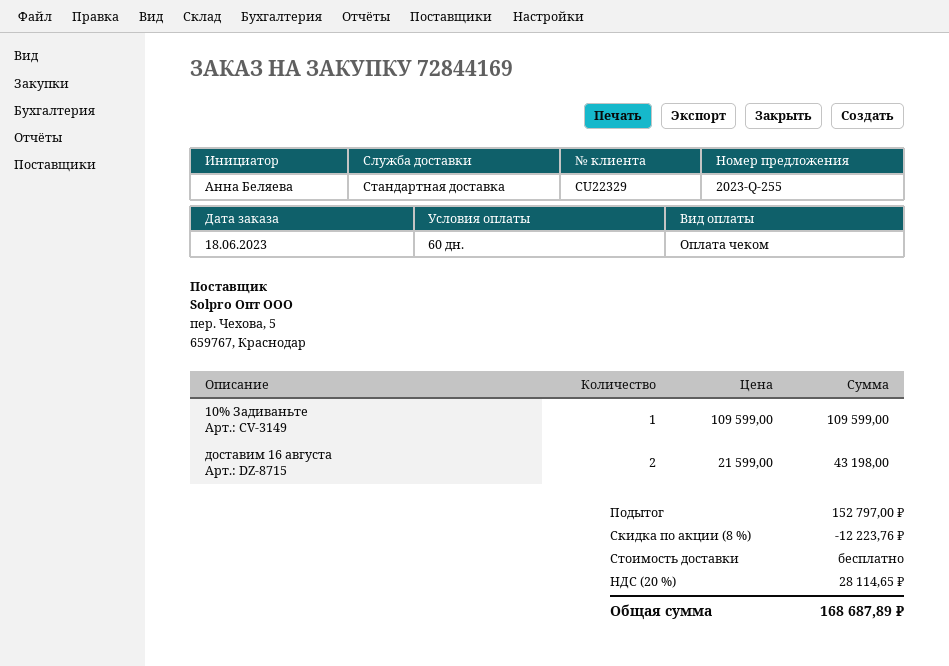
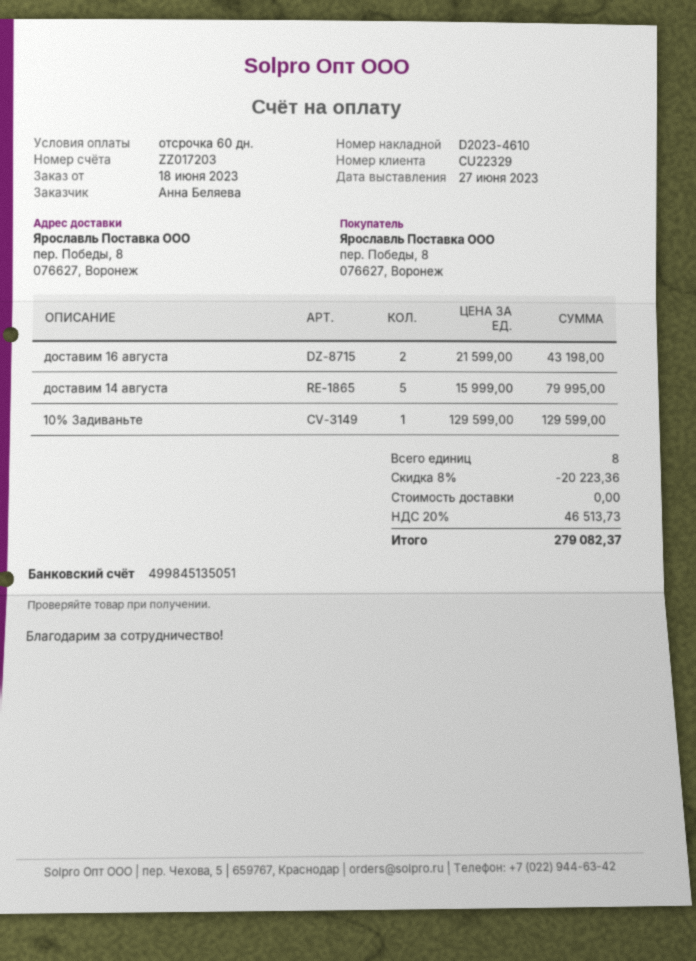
10% Задиваньте: 1 x 109599.00 = 109599.00 -> 1 x 129599.00 = 129599.00
доставим 14 августа: none -> 5 x 15999.00 = 79995.00
discount: 8% = 12223.76 -> 8% = 20223.36
tax: 20% = 28114.65 -> 20% = 46513.73
total: 168687.89 -> 279082.37

